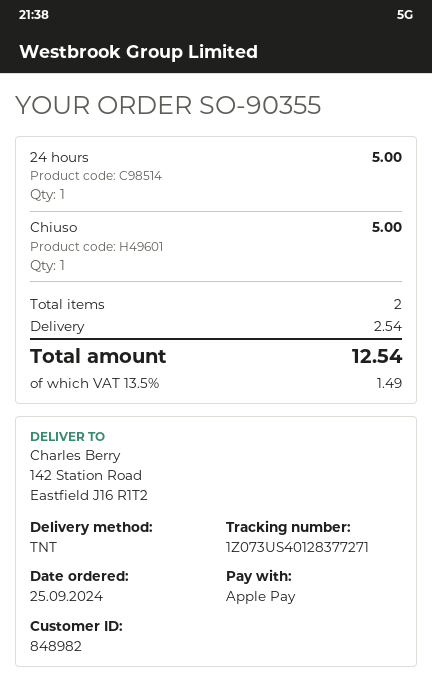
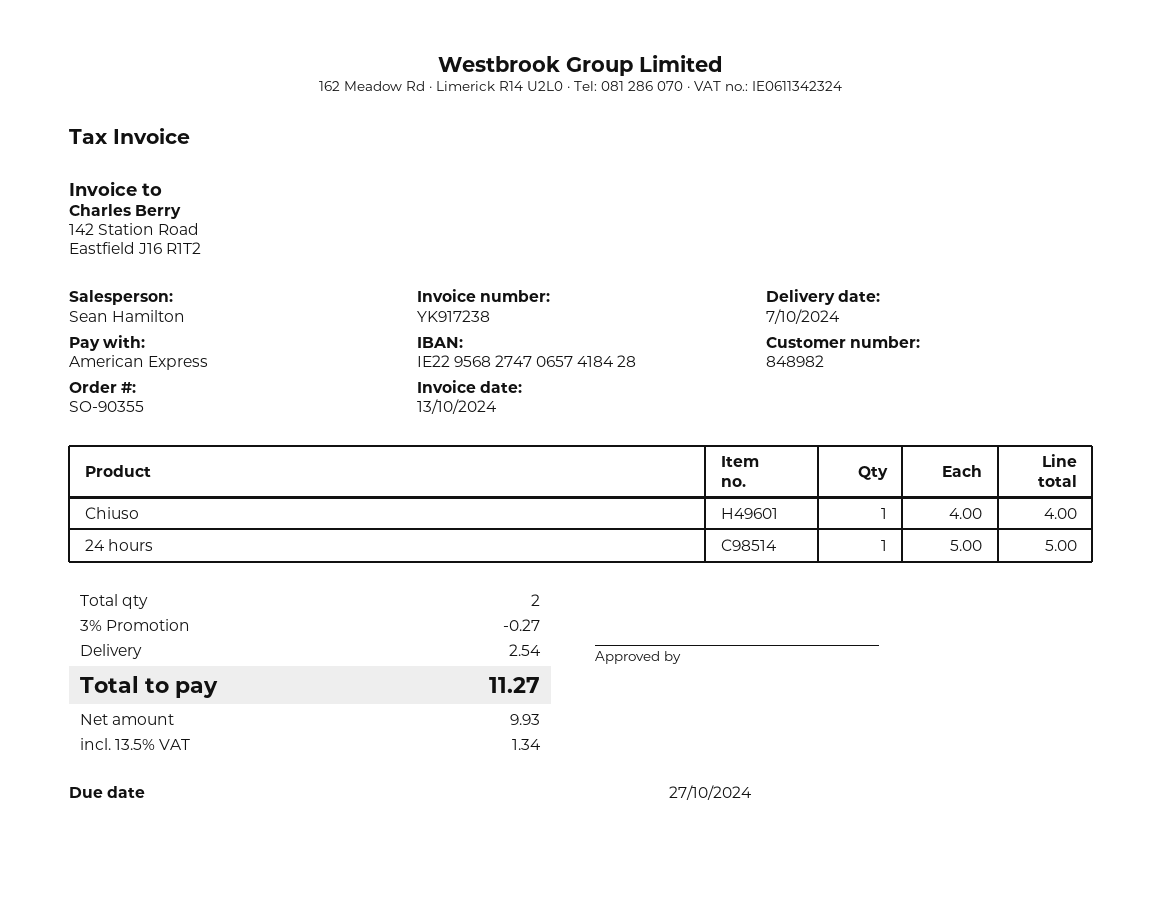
payment method: Apple Pay -> American Express
Chiuso: 1 for 5.00 -> 1 for 4.00
discount: none -> 3% = 0.27
tax: 13.5% = 1.49 -> 13.5% = 1.34
total: 12.54 -> 11.27

